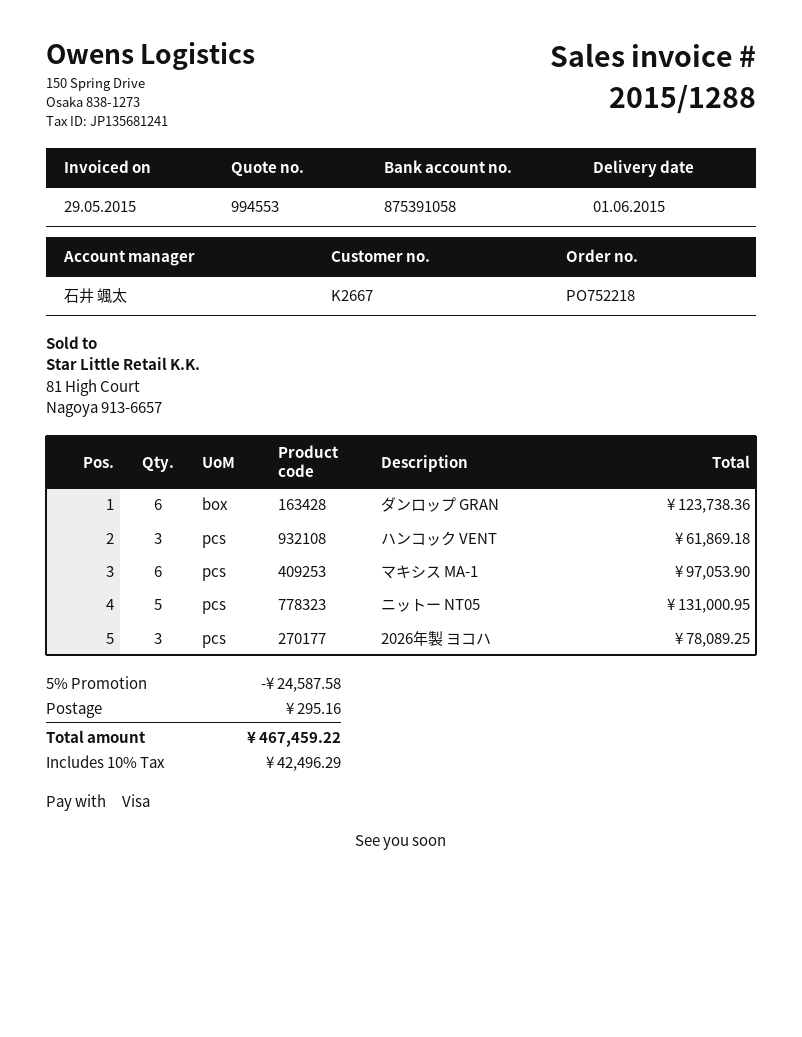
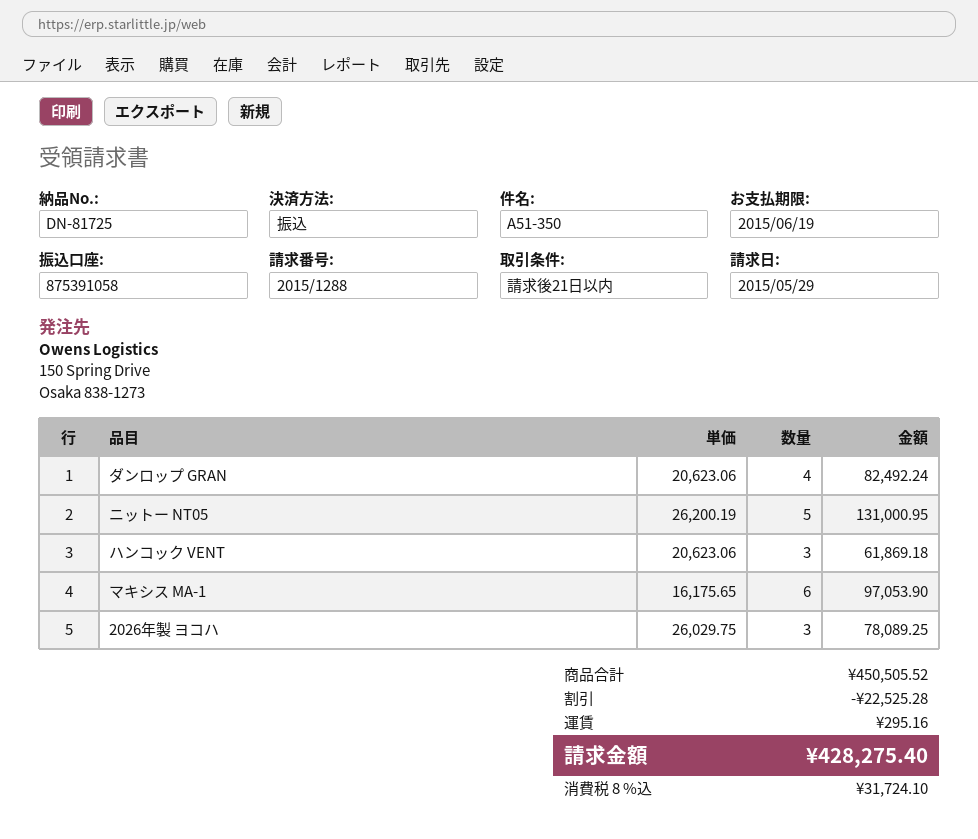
payment method: Visa -> bank transfer
ダンロップ GRAN: 6 for 123738.36 -> 4 for 82492.24
discount: 24587.58 -> 22525.28
tax: 10% = 42496.29 -> 8% = 31724.10
total: 467459.22 -> 428275.40

